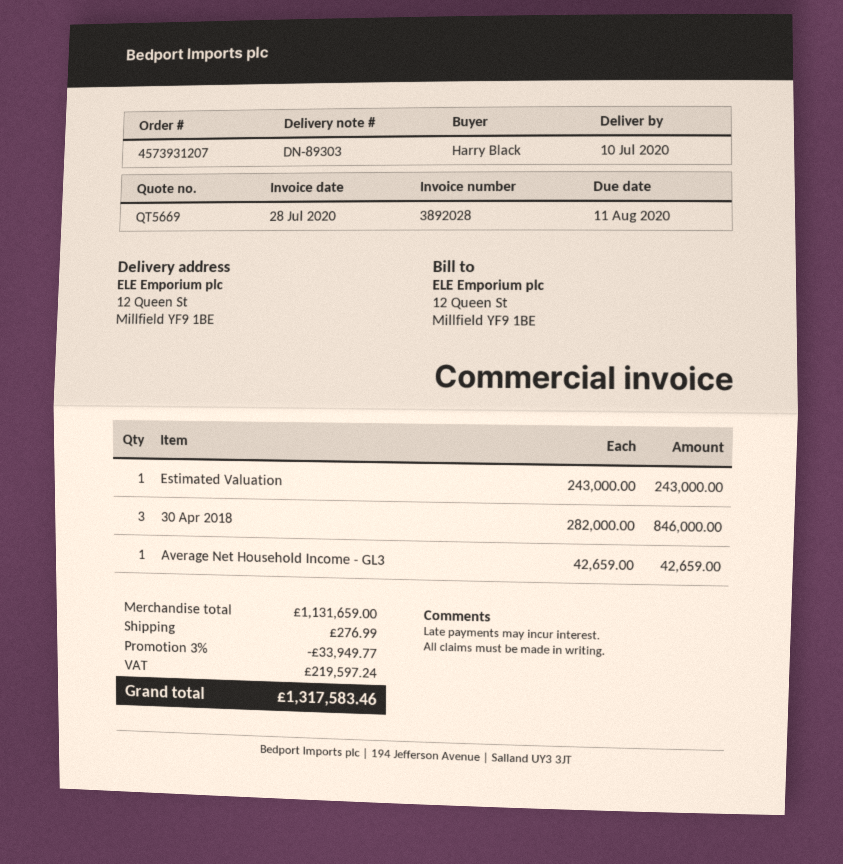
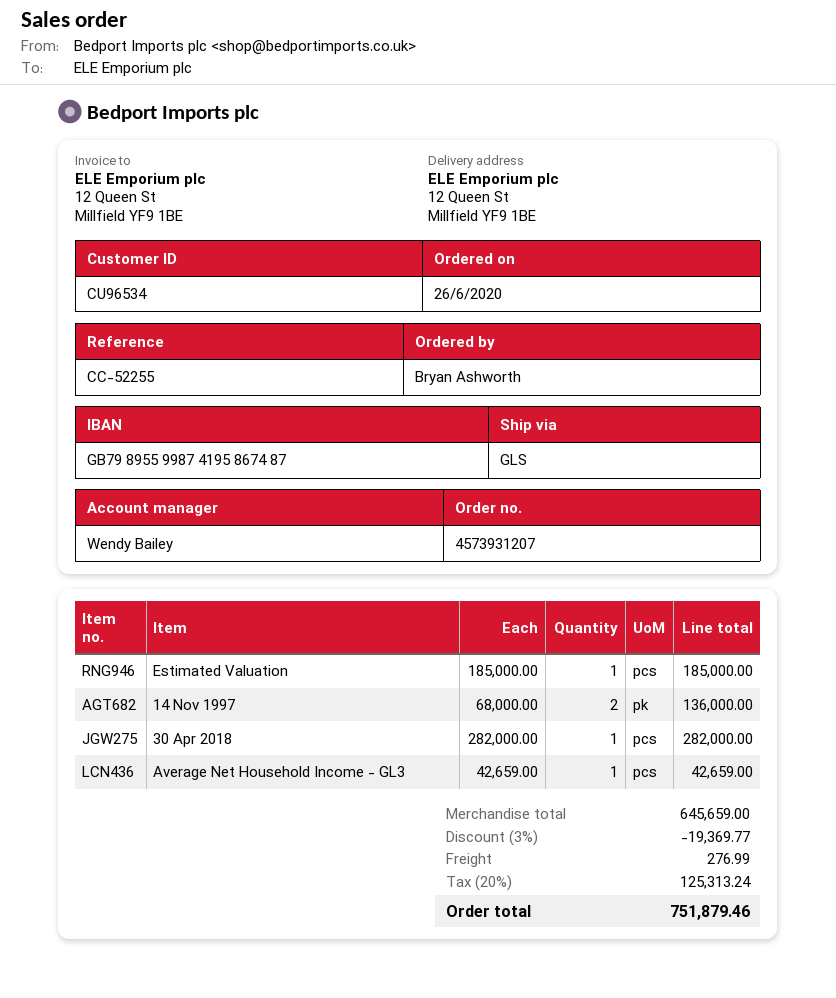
ordered by: Harry Black -> Bryan Ashworth
Estimated Valuation: 1 x 243000.00 = 243000.00 -> 1 x 185000.00 = 185000.00
30 Apr 2018: 3 x 282000.00 = 846000.00 -> 1 x 282000.00 = 282000.00
14 Nov 1997: none -> 2 x 68000.00 = 136000.00
subtotal: 1131659.00 -> 645659.00
discount: 3% = 33949.77 -> 3% = 19369.77
tax: 219597.24 -> 125313.24
total: 1317583.46 -> 751879.46

